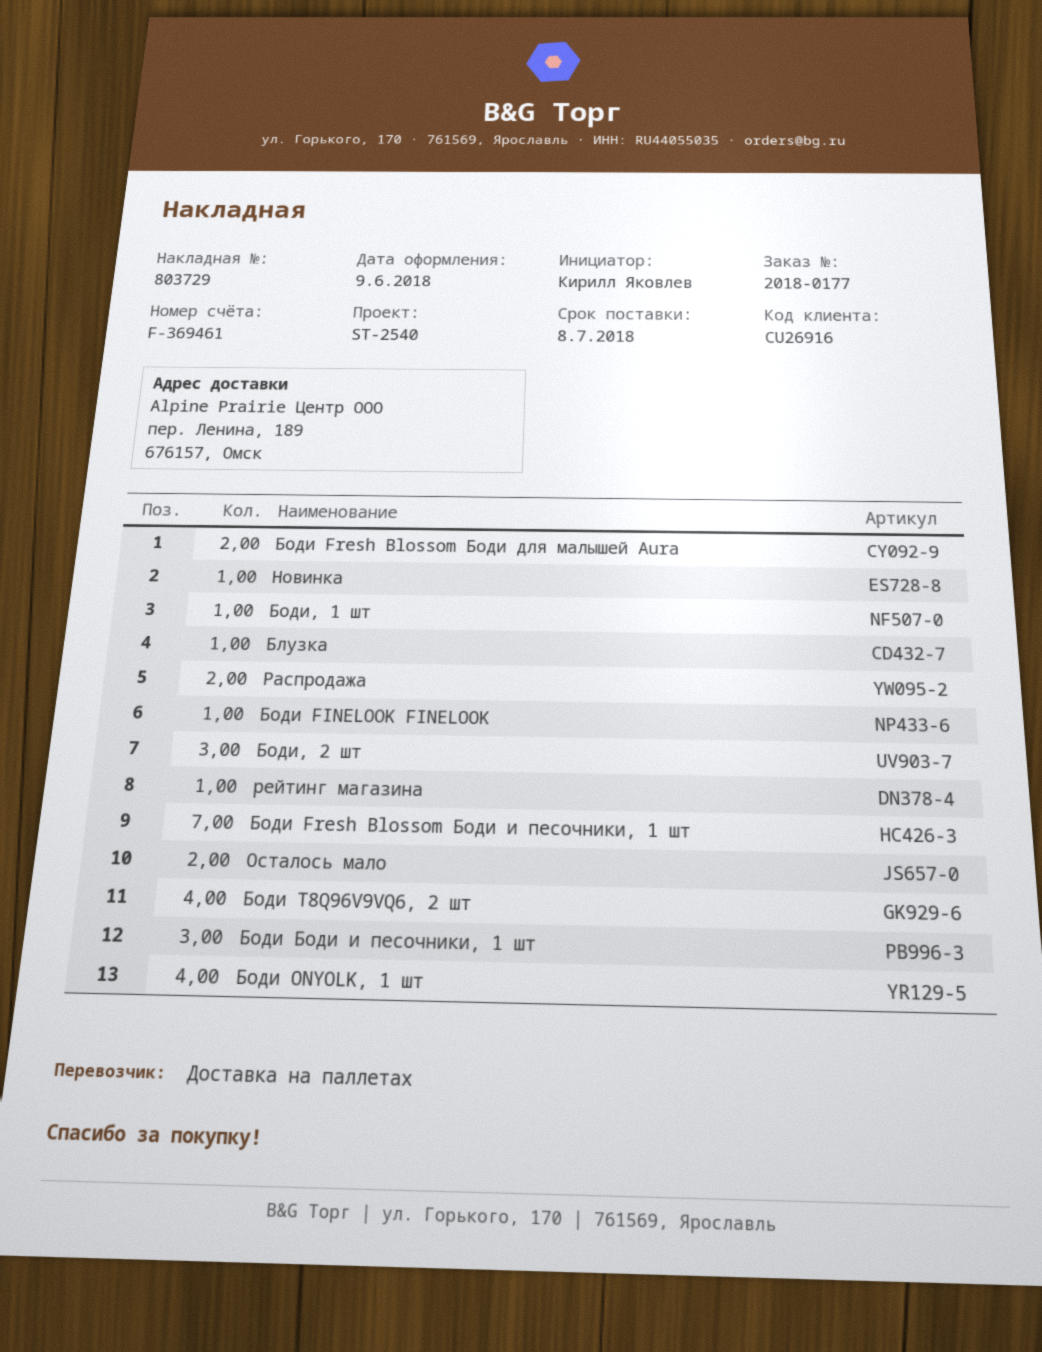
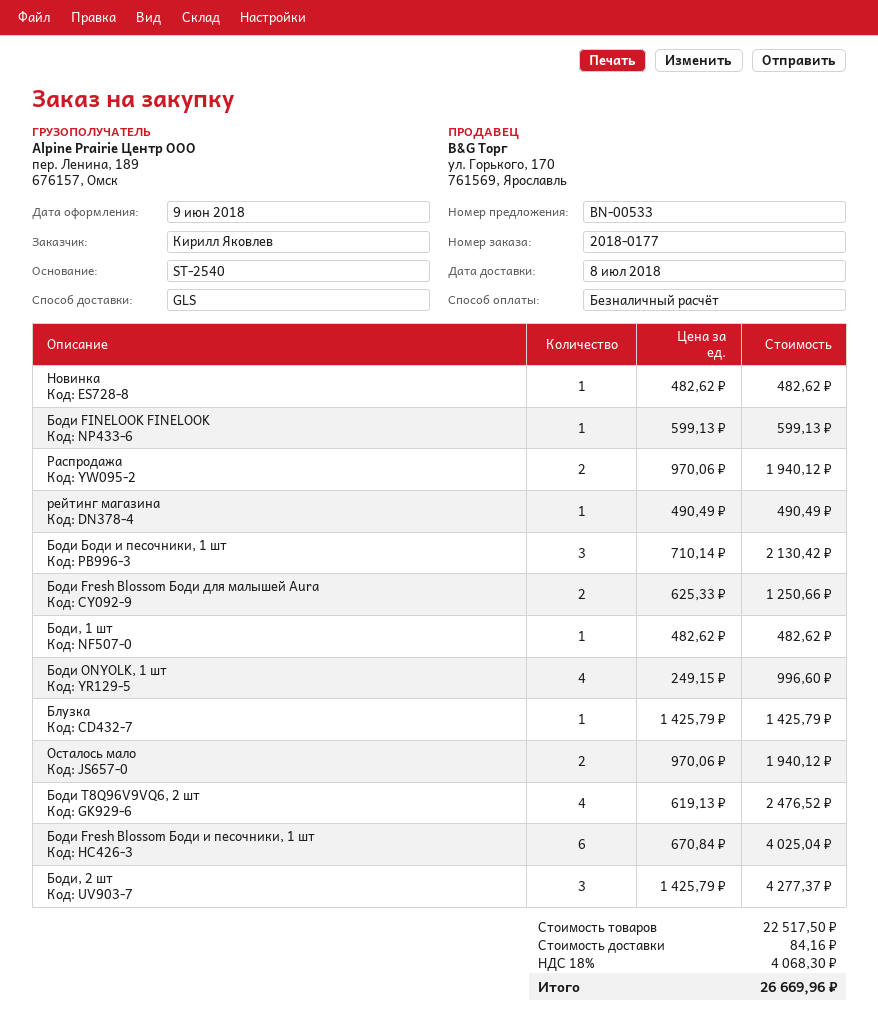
shipping method: pallet freight -> GLS
Боди Fresh Blossom Боди и песочники, 1 шт: 7 -> 6

